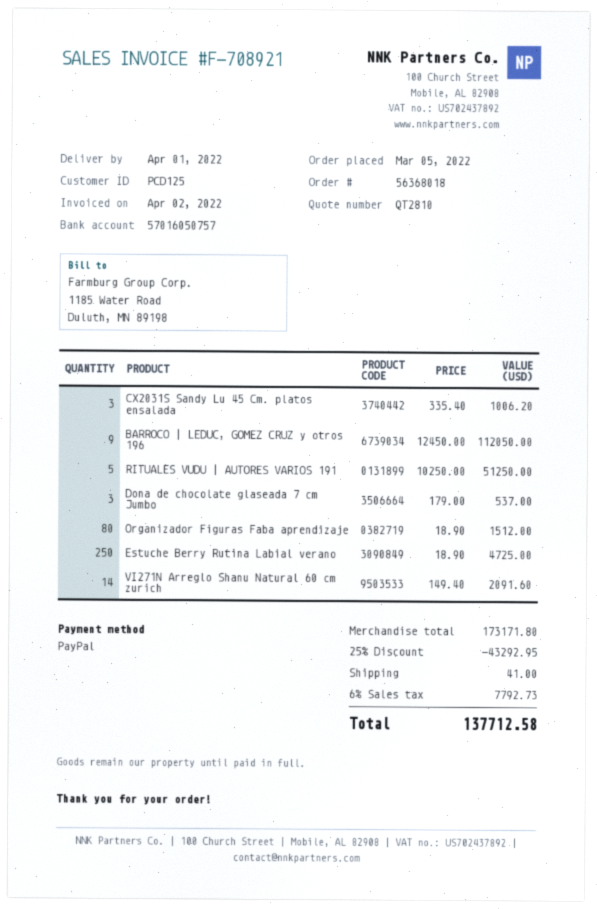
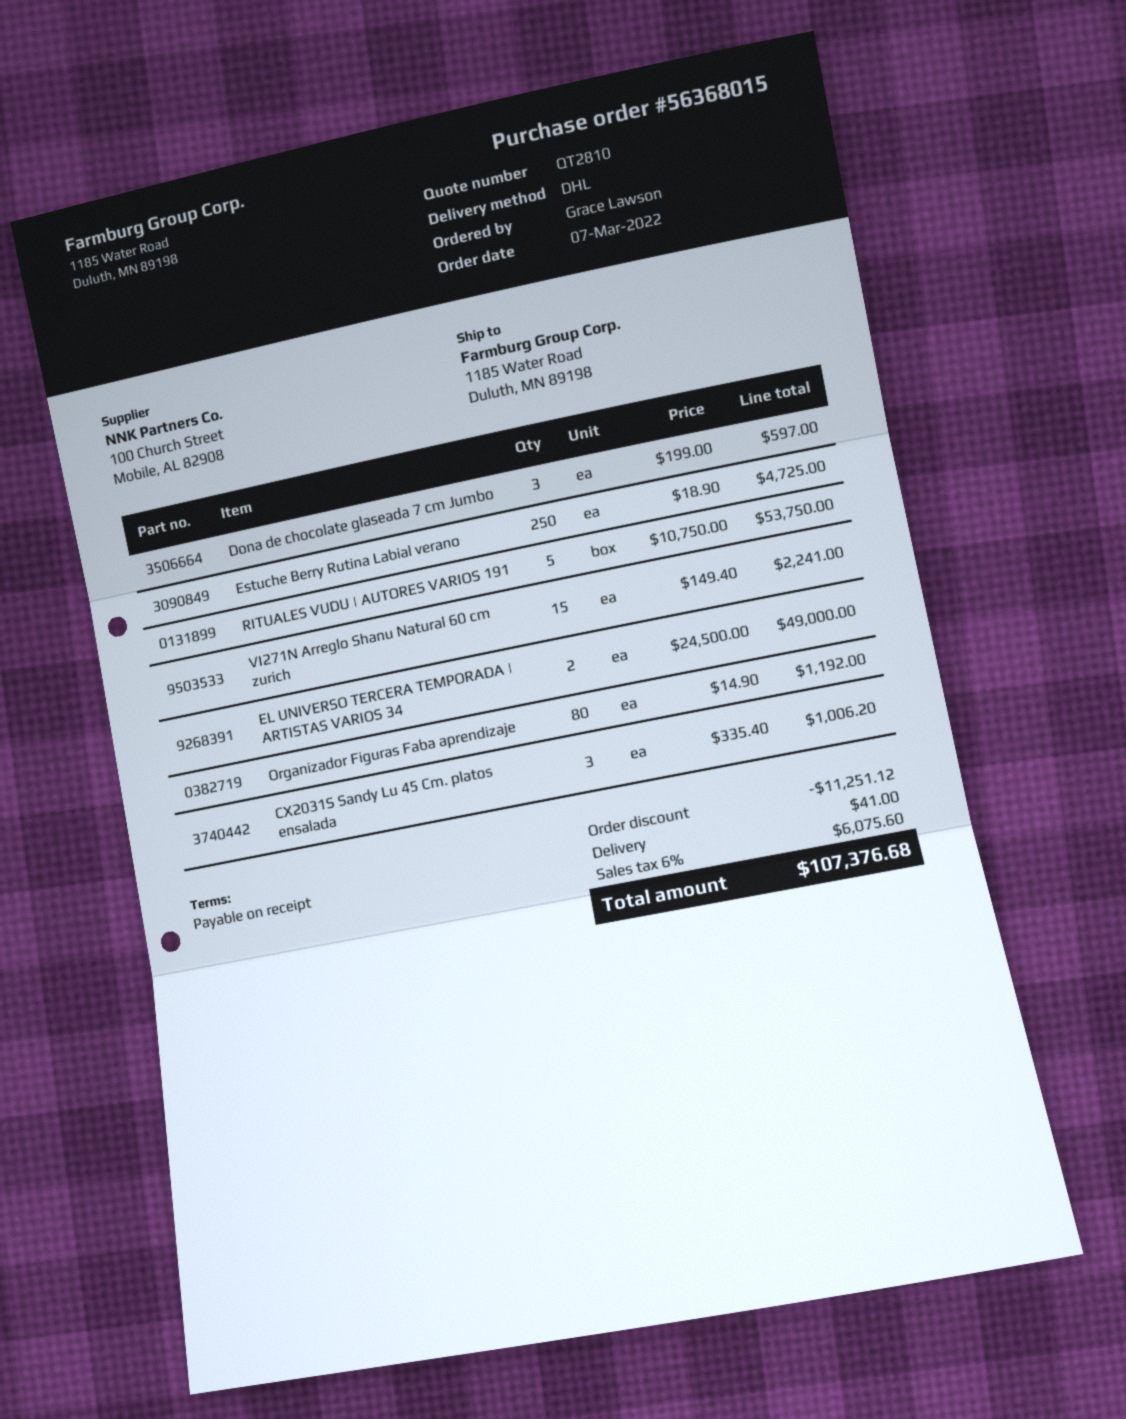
order number: 56368018 -> 56368015
order date: 2022-03-05 -> 2022-03-07
BARROCO | LEDUC, GOMEZ CRUZ y otros 196: 9 x 12450.00 = 112050.00 -> none
RITUALES VUDU | AUTORES VARIOS 191: 5 x 10250.00 = 51250.00 -> 5 x 10750.00 = 53750.00
Dona de chocolate glaseada 7 cm Jumbo: 3 x 179.00 = 537.00 -> 3 x 199.00 = 597.00
Organizador Figuras Faba aprendizaje: 80 x 18.90 = 1512.00 -> 80 x 14.90 = 1192.00
VI271N Arreglo Shanu Natural 60 cm zurich: 14 x 149.40 = 2091.60 -> 15 x 149.40 = 2241.00
EL UNIVERSO TERCERA TEMPORADA | ARTISTAS VARIOS 34: none -> 2 x 24500.00 = 49000.00
discount: 43292.95 -> 11251.12
tax: 6% = 7792.73 -> 6% = 6075.60
total: 137712.58 -> 107376.68

